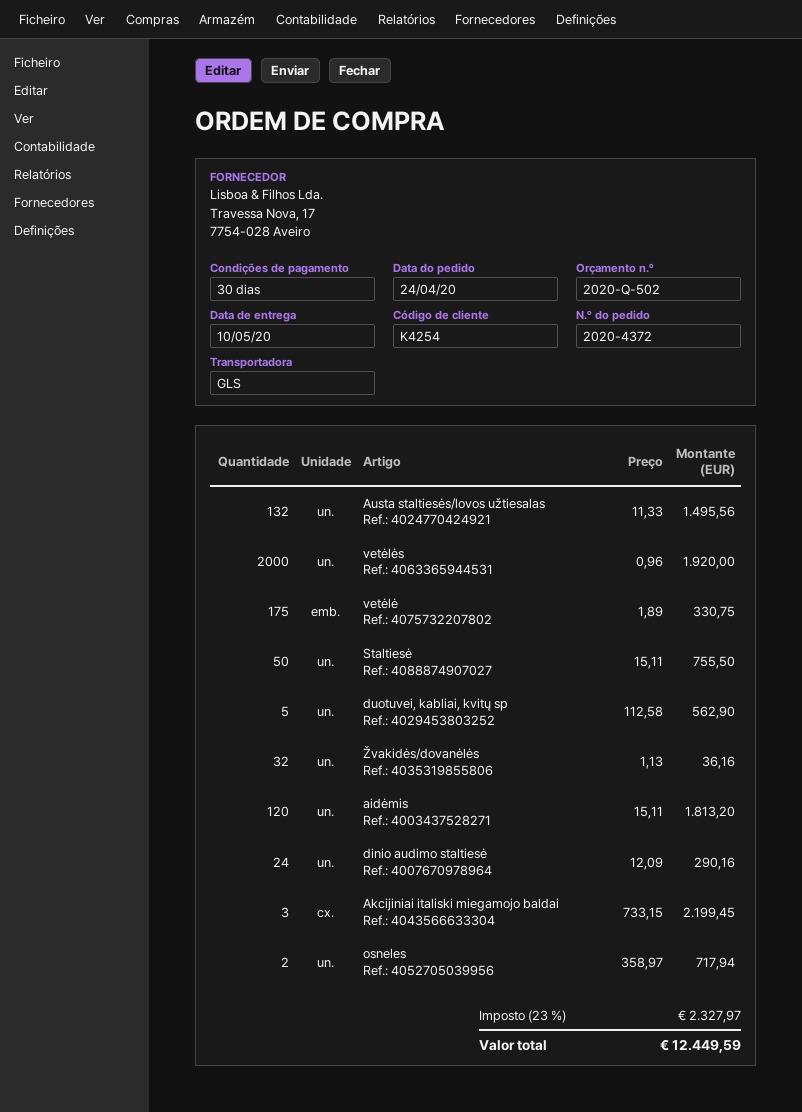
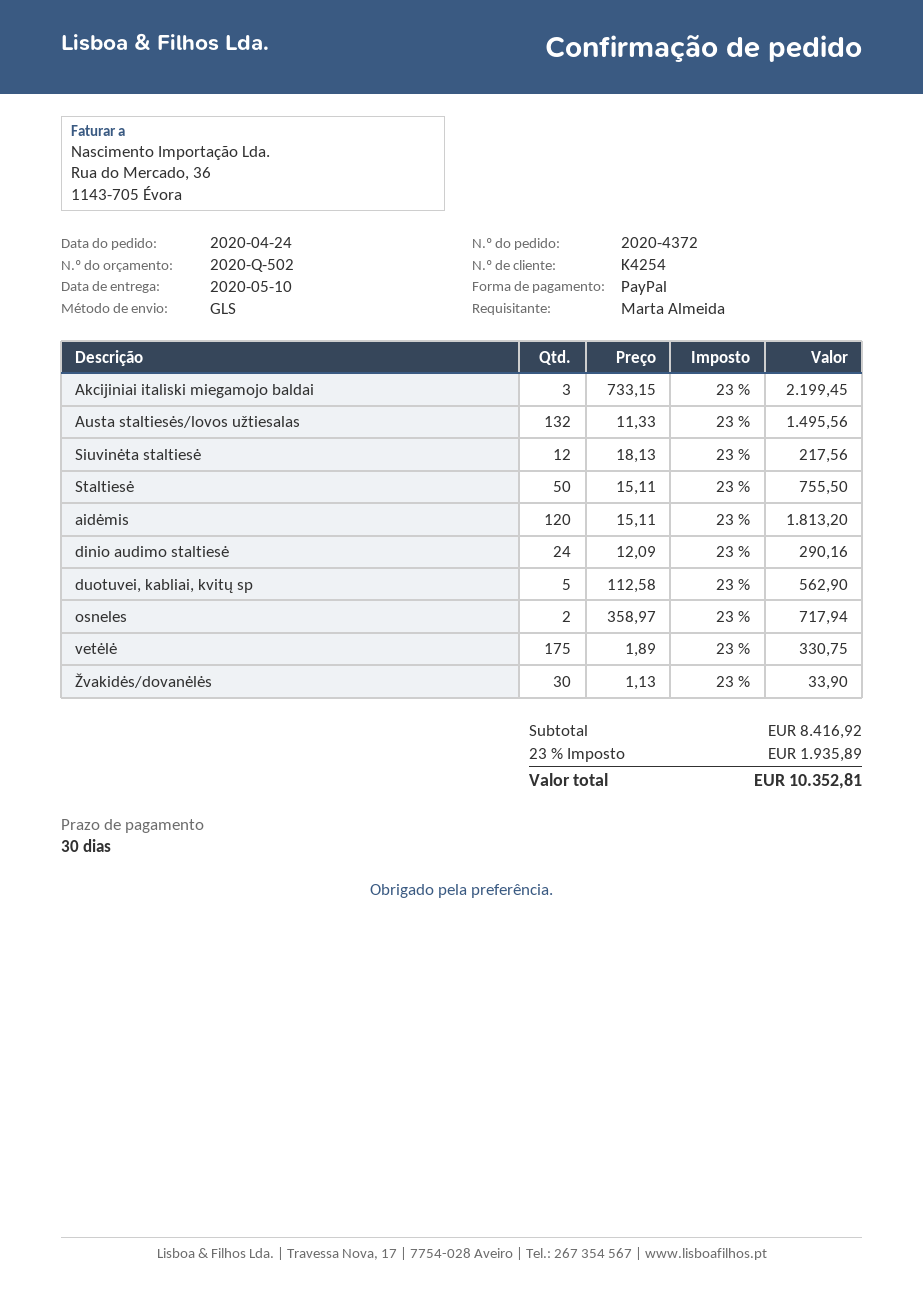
vetėlės: 2000 x 0.96 = 1920.00 -> none
Žvakidės/dovanėlės: 32 x 1.13 = 36.16 -> 30 x 1.13 = 33.90
Siuvinėta staltiesė: none -> 12 x 18.13 = 217.56
tax: 23% = 2327.97 -> 23% = 1935.89
total: 12449.59 -> 10352.81

